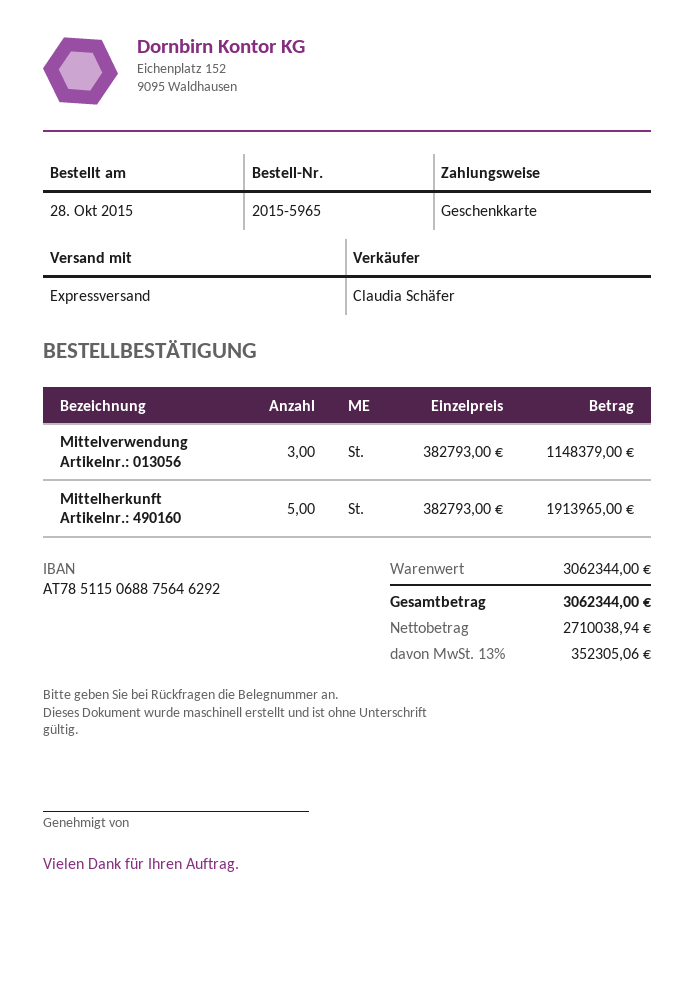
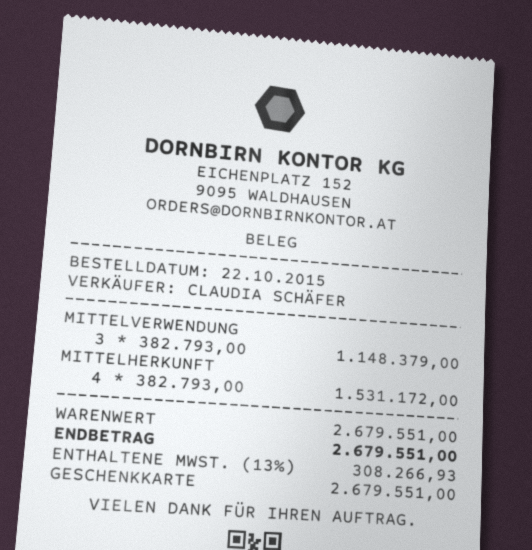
order date: 2015-10-28 -> 2015-10-22
Mittelherkunft: 5 x 382793.00 = 1913965.00 -> 4 x 382793.00 = 1531172.00
subtotal: 3062344.00 -> 2679551.00
tax: 13% = 352305.06 -> 13% = 308266.93
total: 3062344.00 -> 2679551.00

